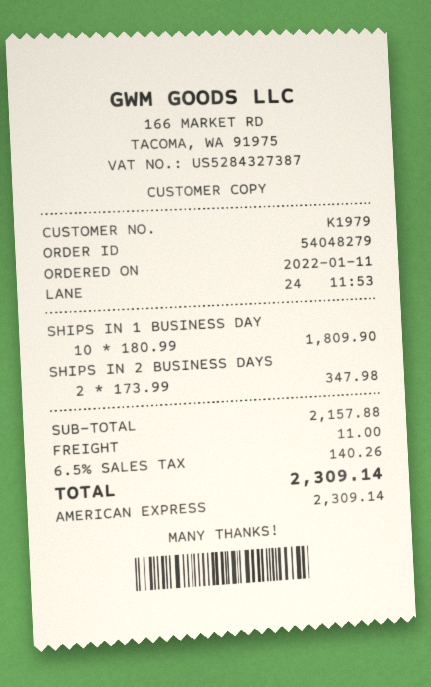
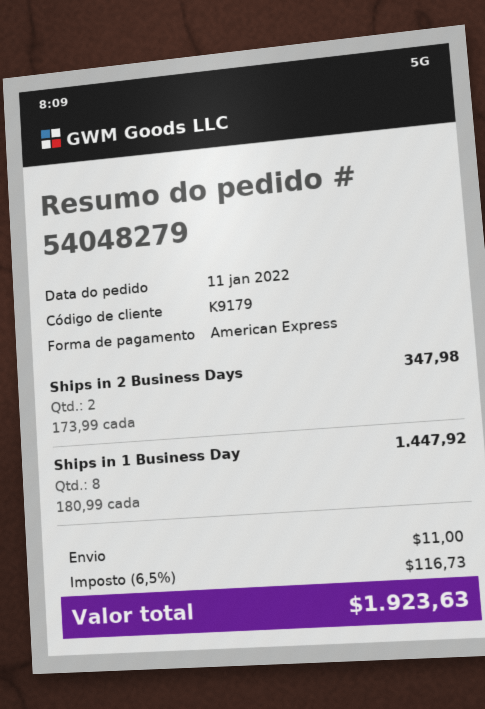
customer number: K1979 -> K9179
SHIPS IN 1 BUSINESS DAY: 10 x 180.99 = 1809.90 -> 8 x 180.99 = 1447.92
tax: 6.5% = 140.26 -> 6.5% = 116.73
total: 2309.14 -> 1923.63

